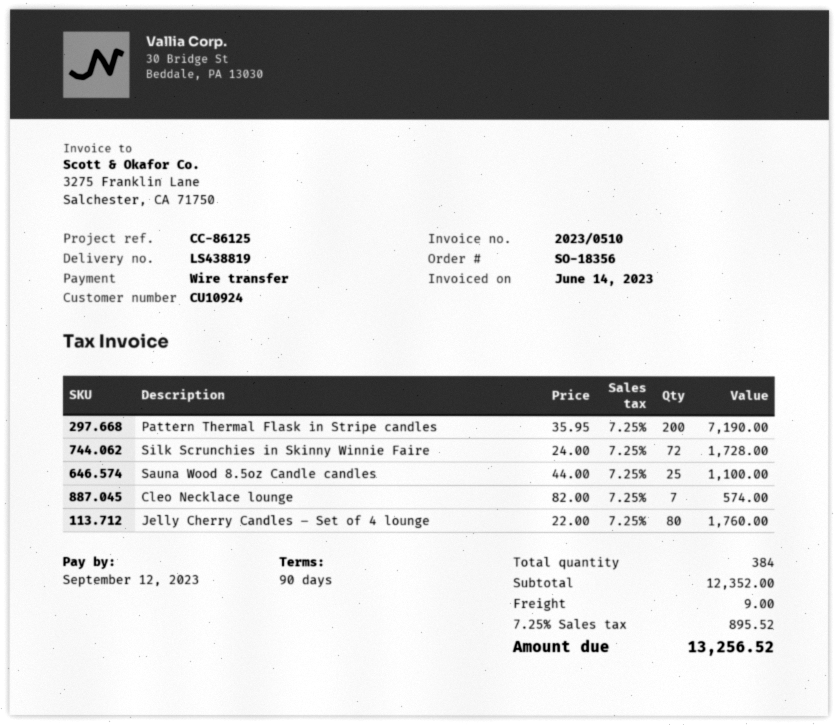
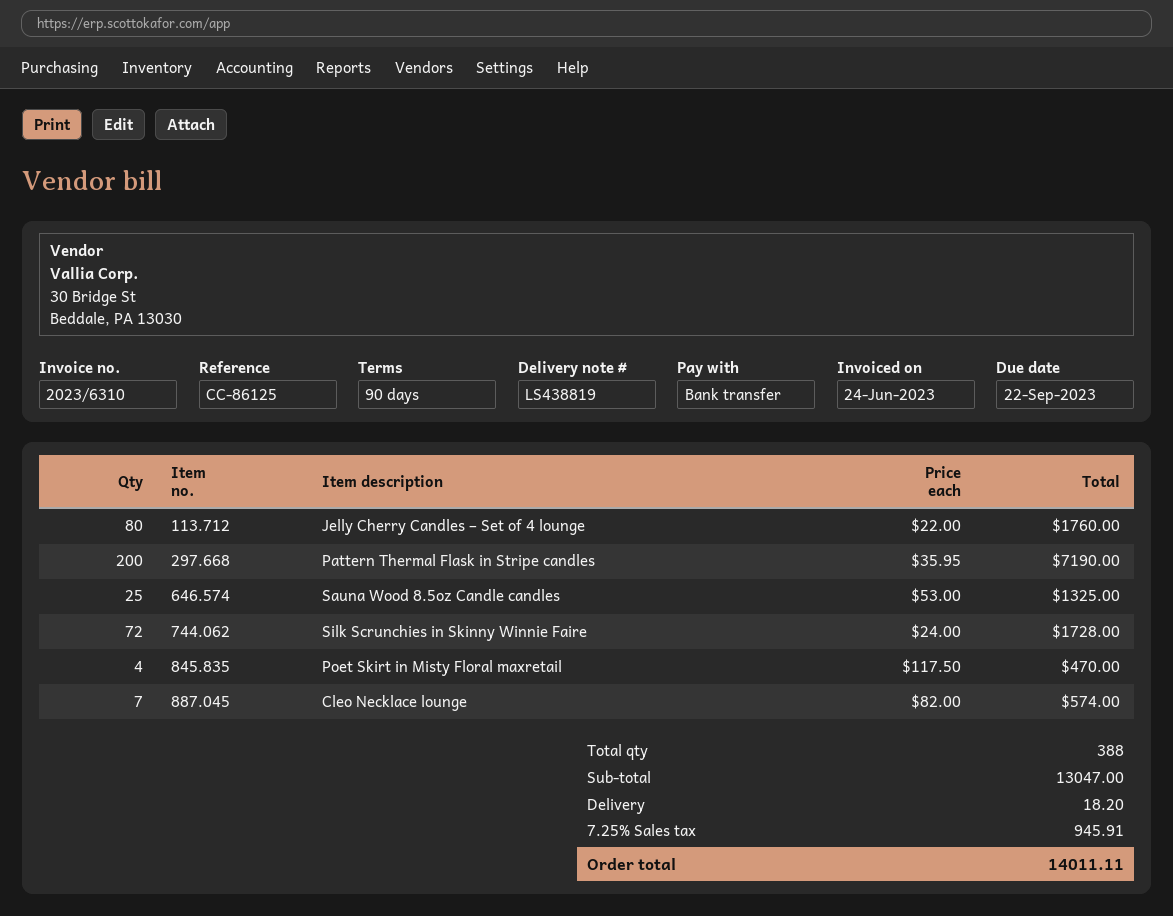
invoice number: 2023/0510 -> 2023/6310
invoice date: 2023-06-14 -> 2023-06-24
due date: 2023-09-12 -> 2023-09-22
Sauna Wood 8.5oz Candle candles: 25 x 44.00 = 1100.00 -> 25 x 53.00 = 1325.00
Poet Skirt in Misty Floral maxretail: none -> 4 x 117.50 = 470.00
total quantity: 384 -> 388
subtotal: 12352.00 -> 13047.00
shipping: 9.00 -> 18.20
tax: 7.25% = 895.52 -> 7.25% = 945.91
total: 13256.52 -> 14011.11

